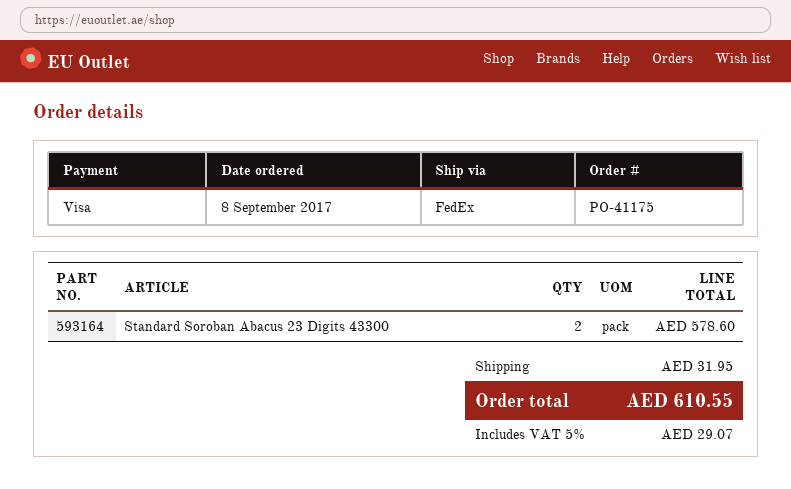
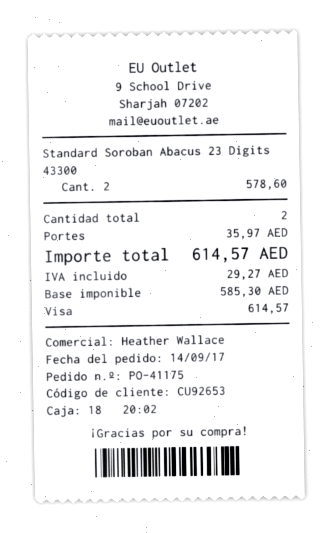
order date: 2017-09-08 -> 2017-09-14
shipping: 31.95 -> 35.97
tax: 29.07 -> 29.27
total: 610.55 -> 614.57

